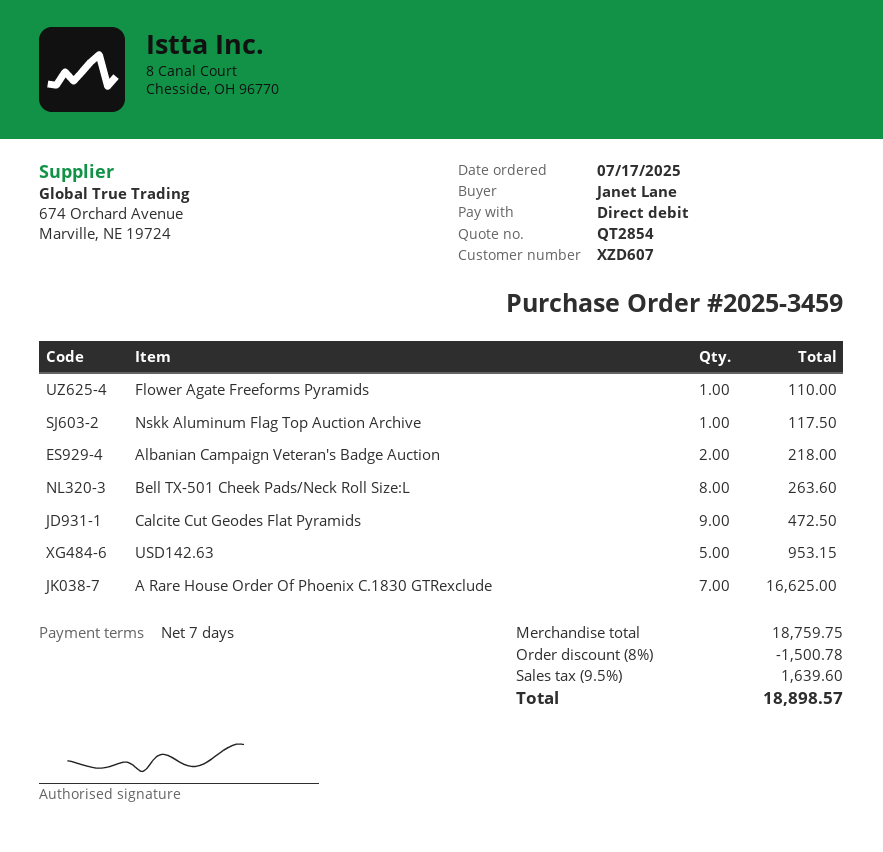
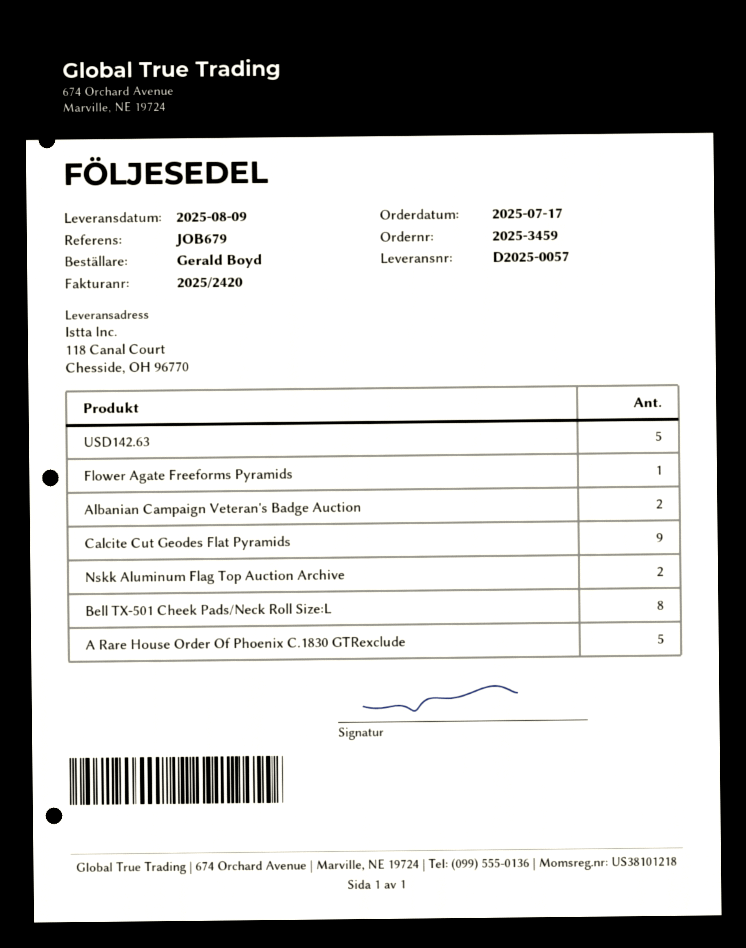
ordered by: Janet Lane -> Gerald Boyd
Nskk Aluminum Flag Top Auction Archive: 1 -> 2
A Rare House Order Of Phoenix C.1830 GTRexclude: 7 -> 5

